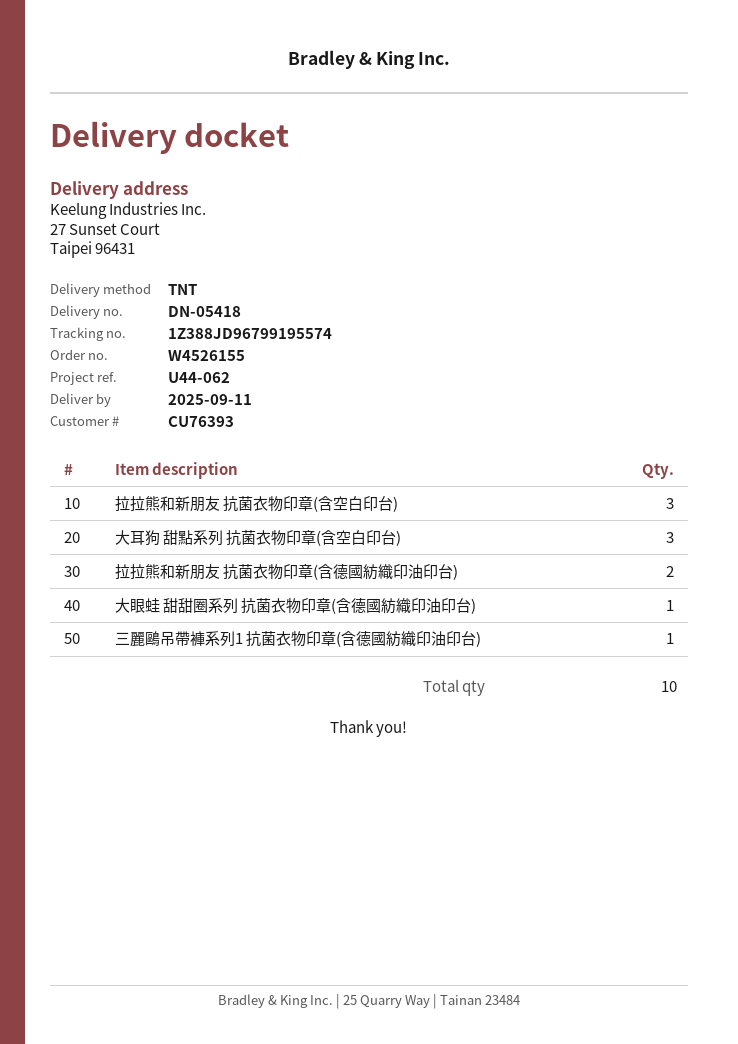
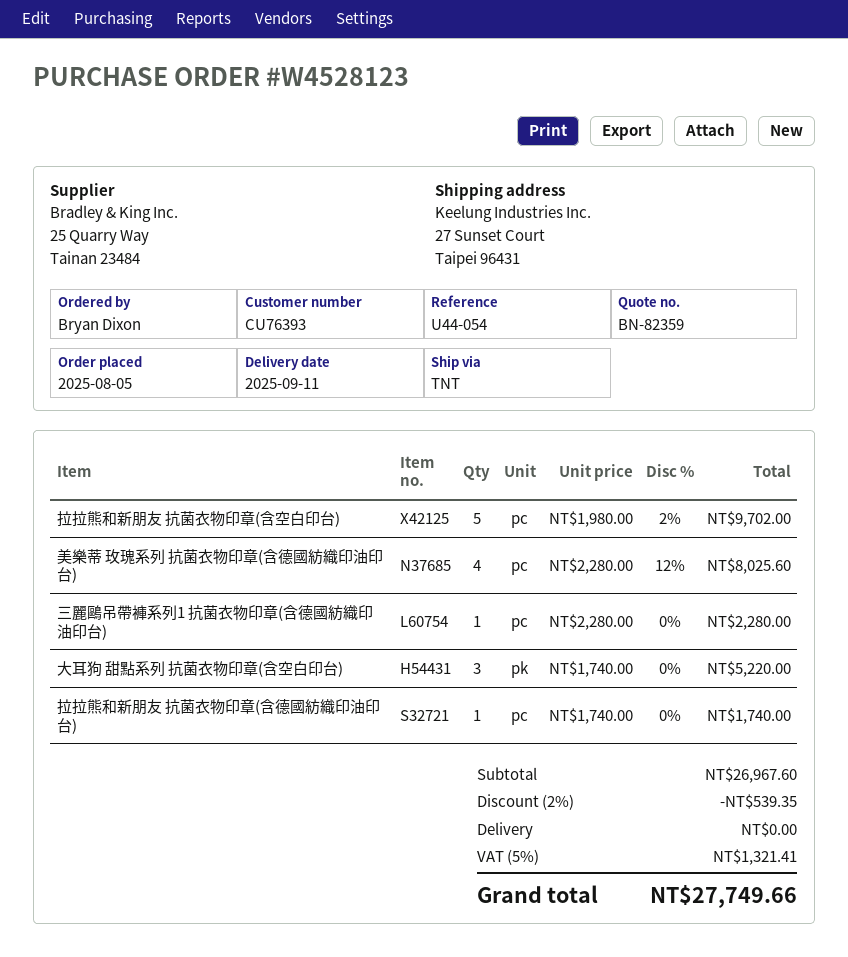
order number: W4526155 -> W4528123
reference: U44-062 -> U44-054
拉拉熊和新朋友 抗菌衣物印章(含空白印台): 3 -> 5
拉拉熊和新朋友 抗菌衣物印章(含德國紡織印油印台): 2 -> 1
大眼蛙 甜甜圈系列 抗菌衣物印章(含德國紡織印油印台): 1 -> none
美樂蒂 玫瑰系列 抗菌衣物印章(含德國紡織印油印台): none -> 4

